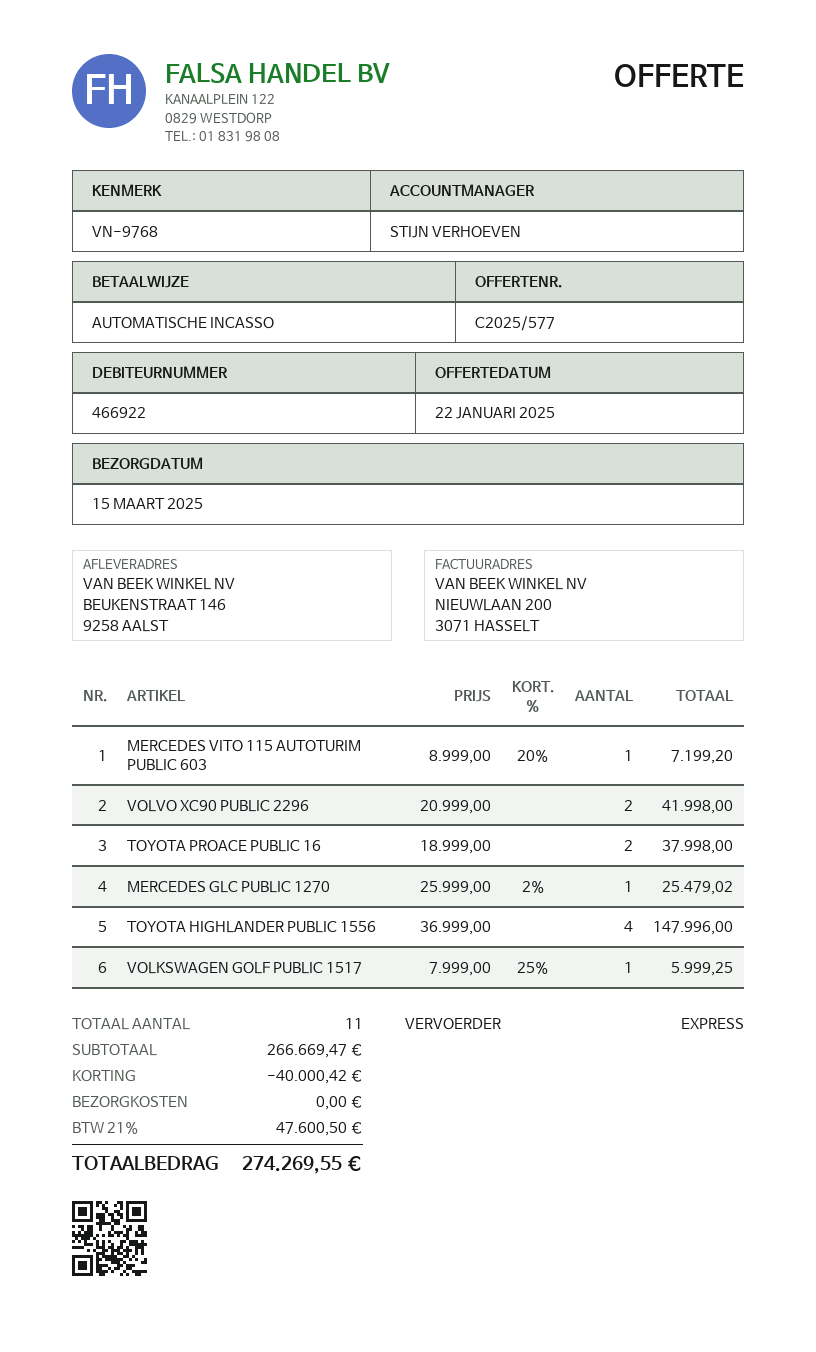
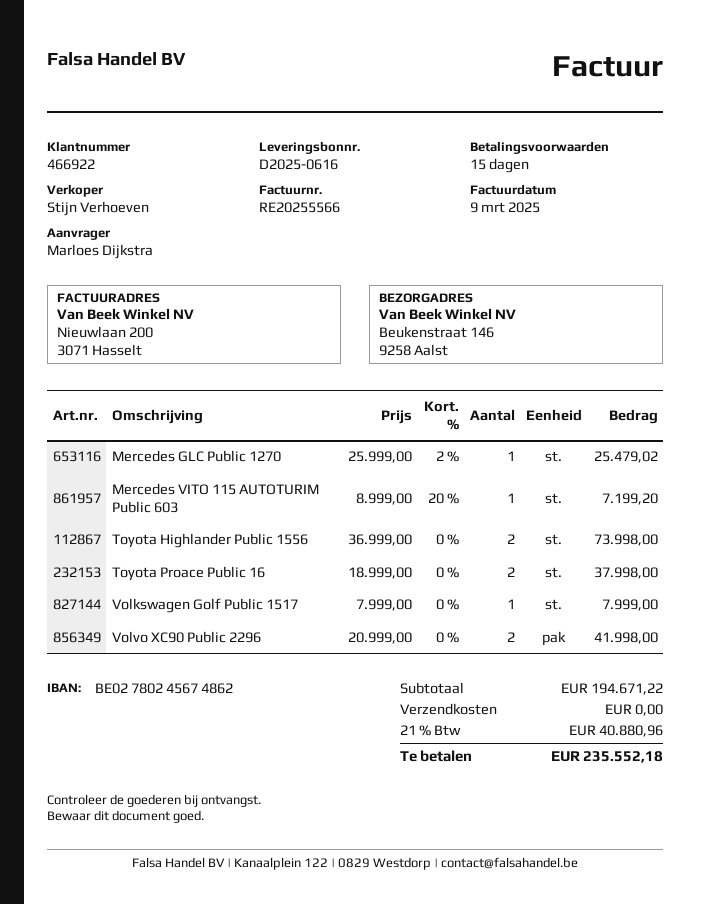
TOYOTA HIGHLANDER PUBLIC 1556: 4 x 36999.00 = 147996.00 -> 2 x 36999.00 = 73998.00
VOLKSWAGEN GOLF PUBLIC 1517: 1 x 7999.00 - 25% = 5999.25 -> 1 x 7999.00 = 7999.00
subtotal: 266669.47 -> 194671.22
discount: 40000.42 -> none
tax: 21% = 47600.50 -> 21% = 40880.96
total: 274269.55 -> 235552.18

